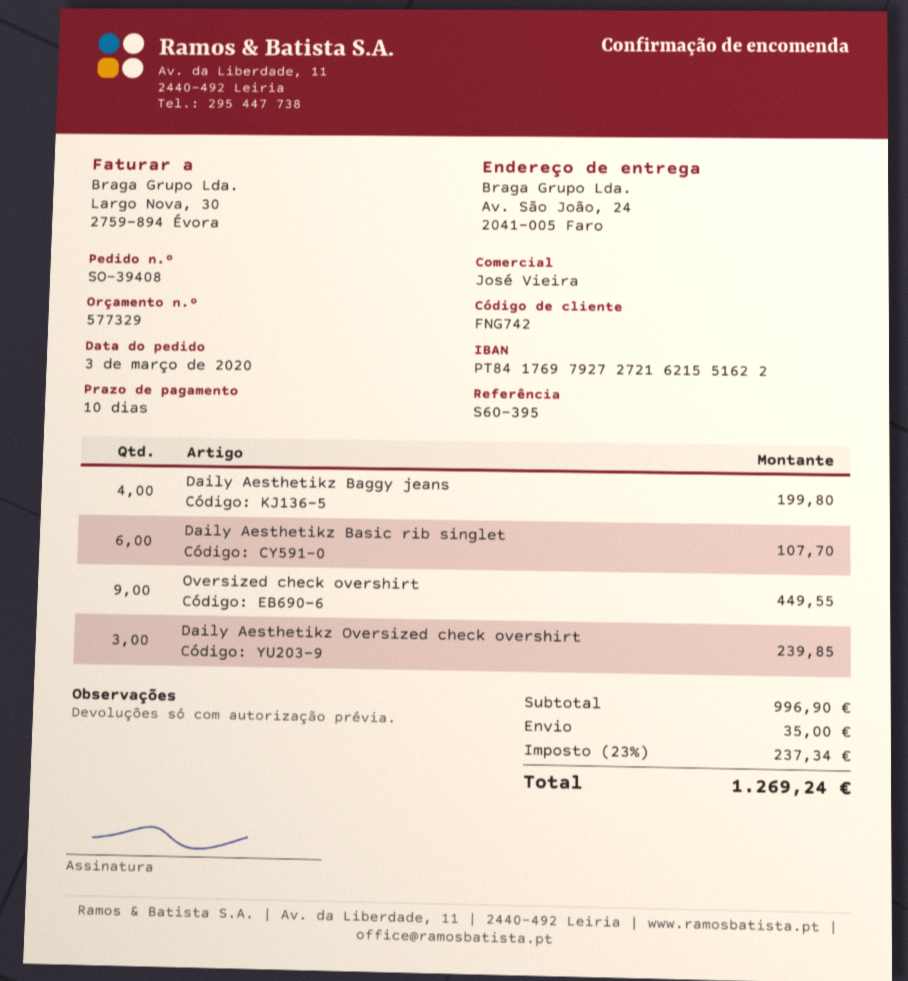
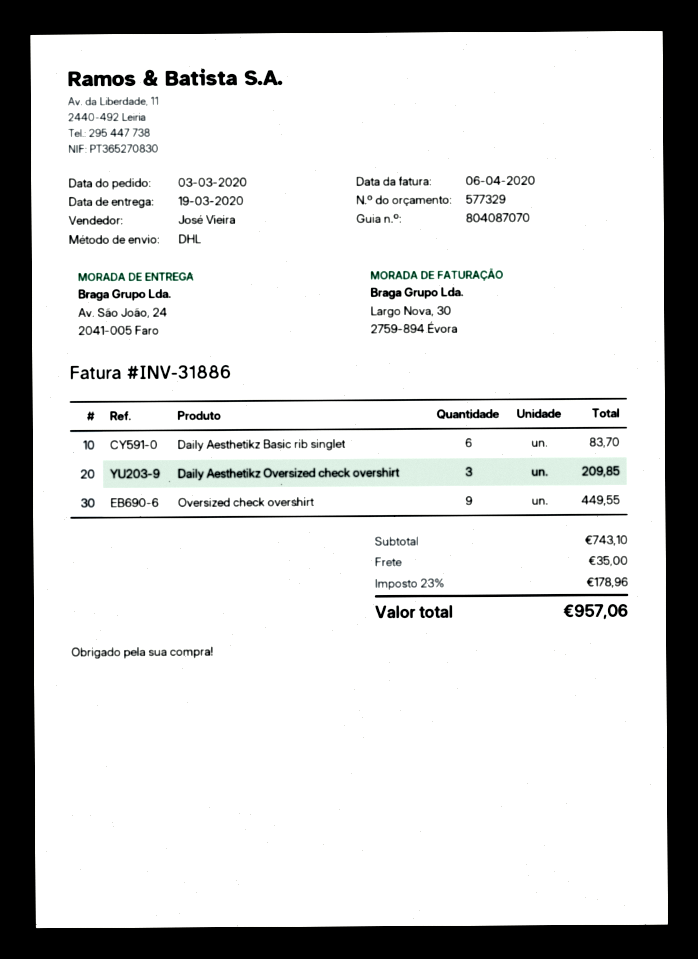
Daily Aesthetikz Baggy jeans: 4 for 199.80 -> none
Daily Aesthetikz Basic rib singlet: 6 for 107.70 -> 6 for 83.70
Daily Aesthetikz Oversized check overshirt: 3 for 239.85 -> 3 for 209.85
subtotal: 996.90 -> 743.10
tax: 23% = 237.34 -> 23% = 178.96
total: 1269.24 -> 957.06

